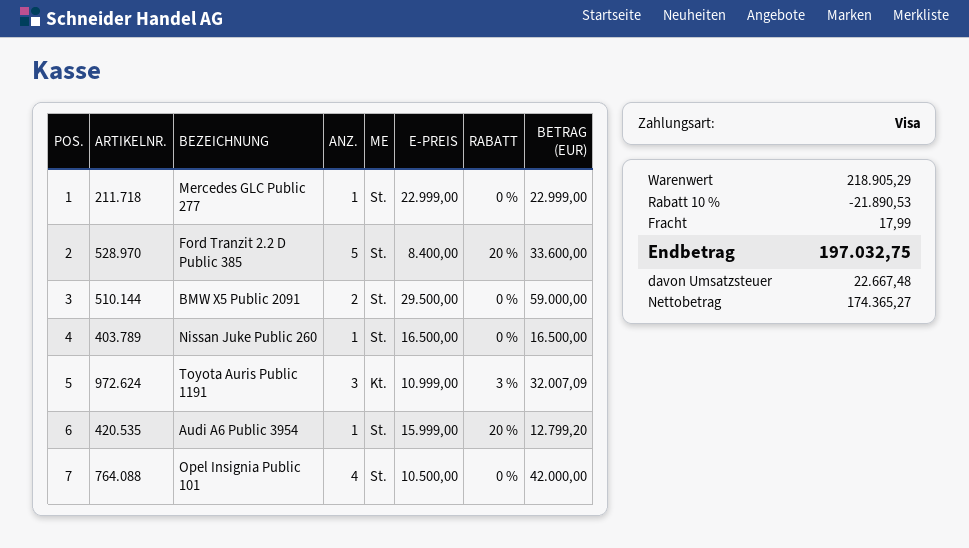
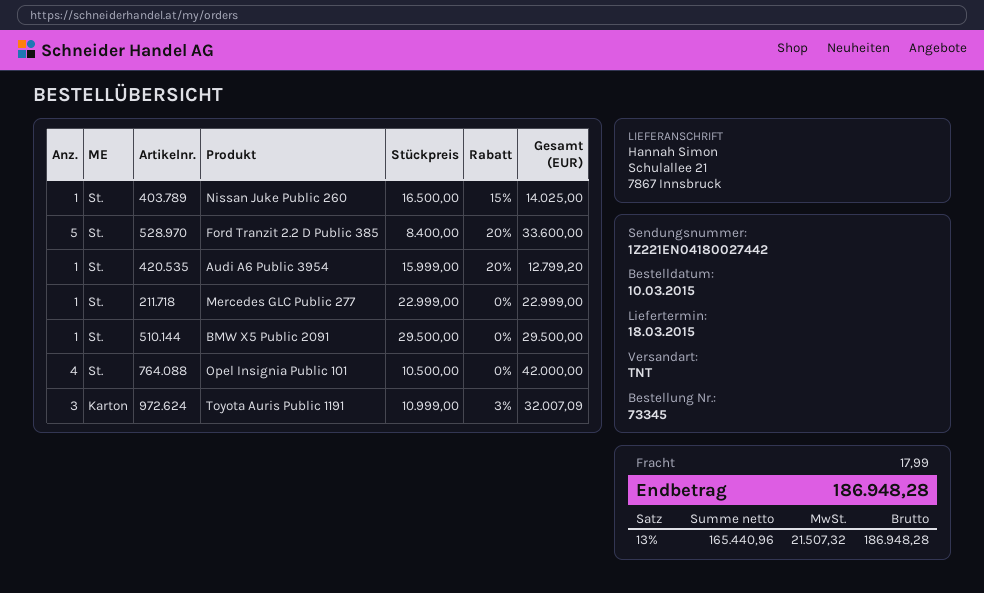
BMW X5 Public 2091: 2 x 29500.00 = 59000.00 -> 1 x 29500.00 = 29500.00
Nissan Juke Public 260: 1 x 16500.00 = 16500.00 -> 1 x 16500.00 - 15% = 14025.00
discount: 10% = 21890.53 -> none
net: 174365.27 -> 165440.96
tax: 22667.48 -> 21507.32
total: 197032.75 -> 186948.28

